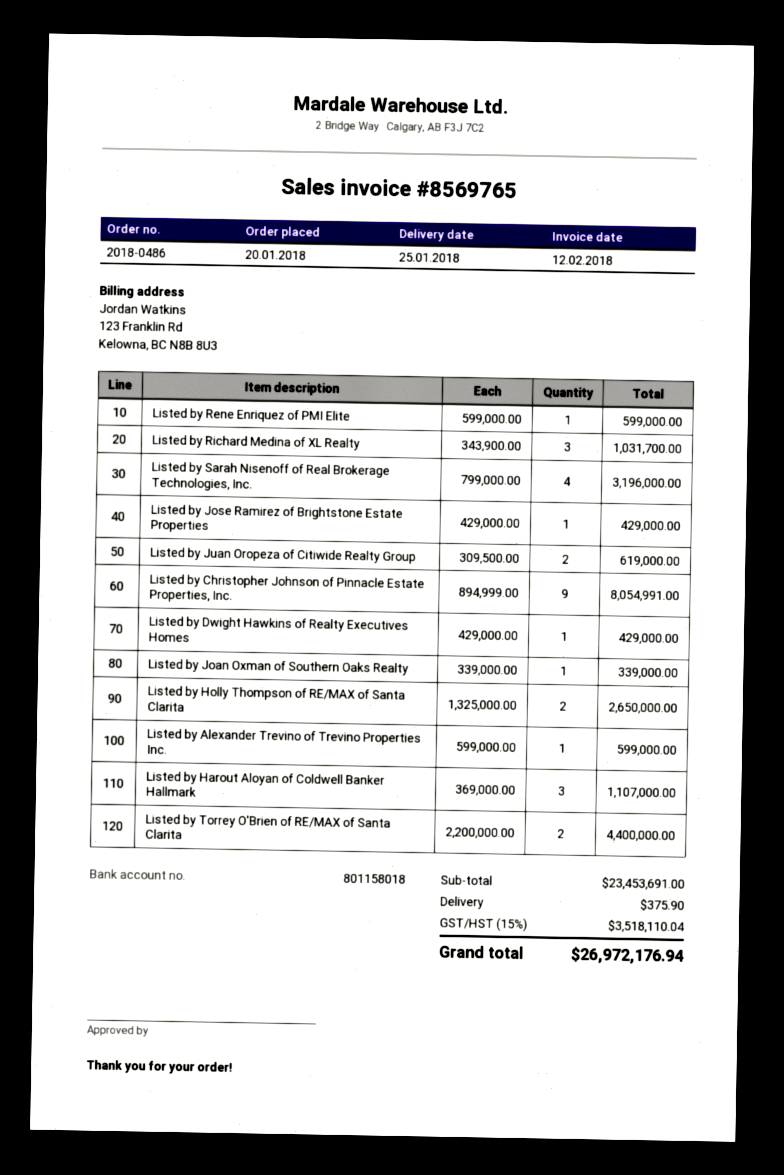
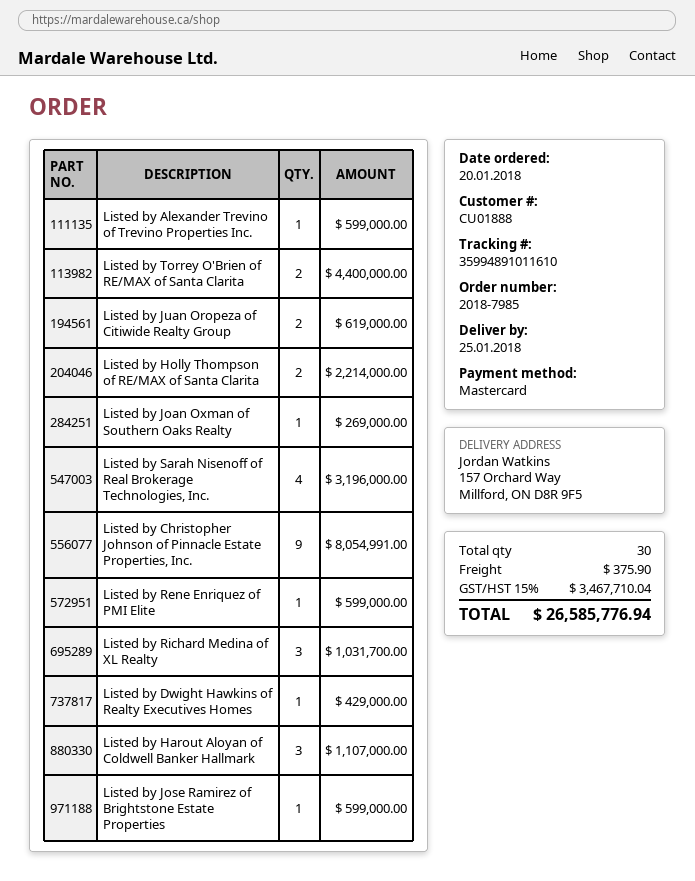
order number: 2018-0486 -> 2018-7985
Listed by Jose Ramirez of Brightstone Estate Properties: 1 for 429000.00 -> 1 for 599000.00
Listed by Joan Oxman of Southern Oaks Realty: 1 for 339000.00 -> 1 for 269000.00
Listed by Holly Thompson of RE/MAX of Santa Clarita: 2 for 2650000.00 -> 2 for 2214000.00
tax: 15% = 3518110.04 -> 15% = 3467710.04
total: 26972176.94 -> 26585776.94

